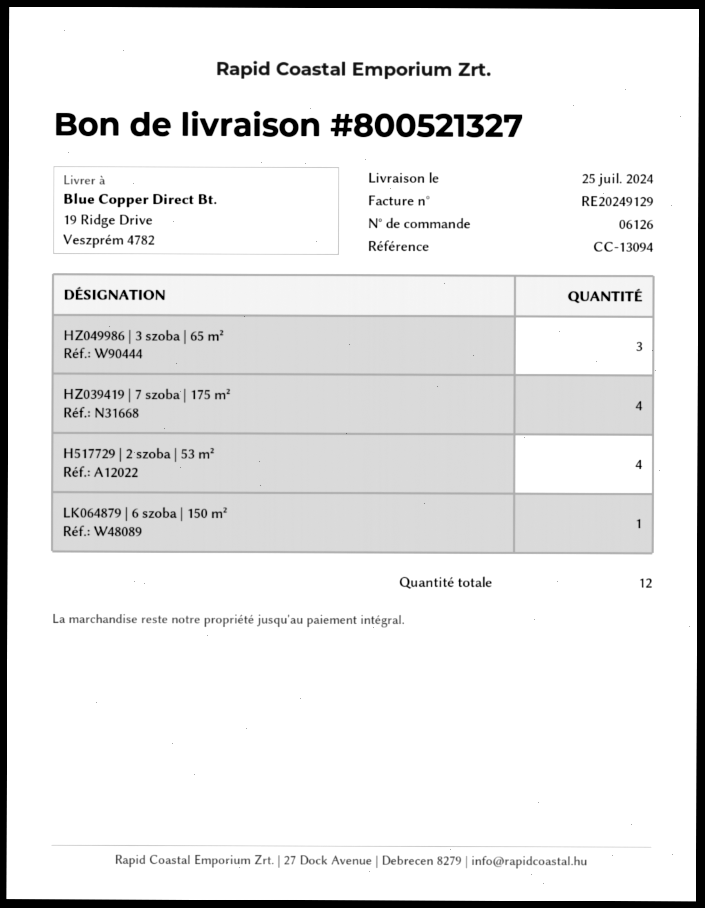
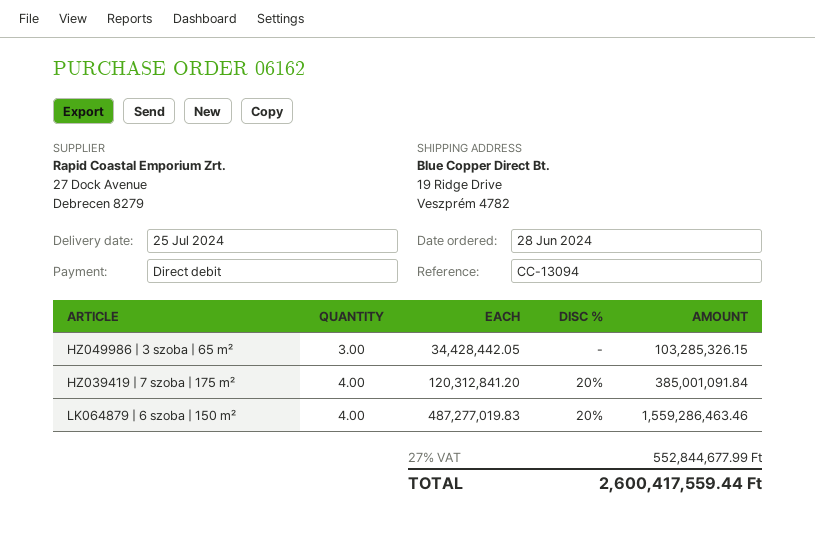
order number: 06126 -> 06162
H517729 | 2 szoba | 53 m²: 4 -> none
LK064879 | 6 szoba | 150 m²: 1 -> 4

